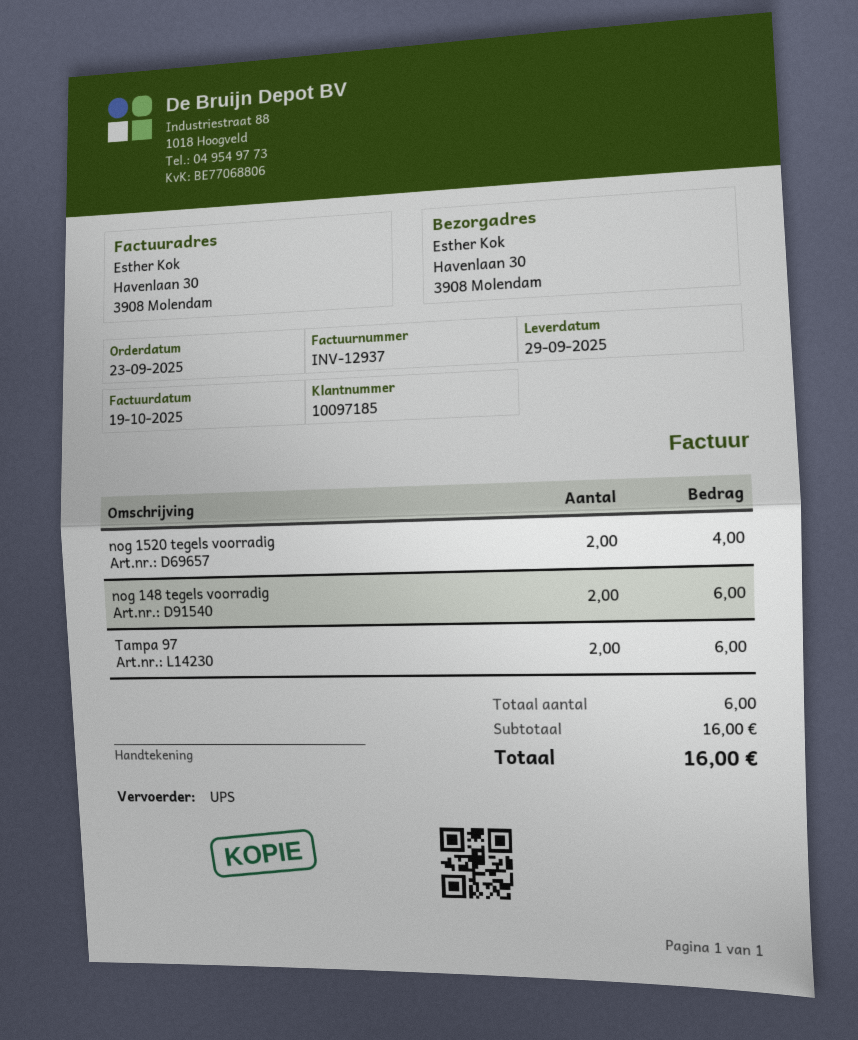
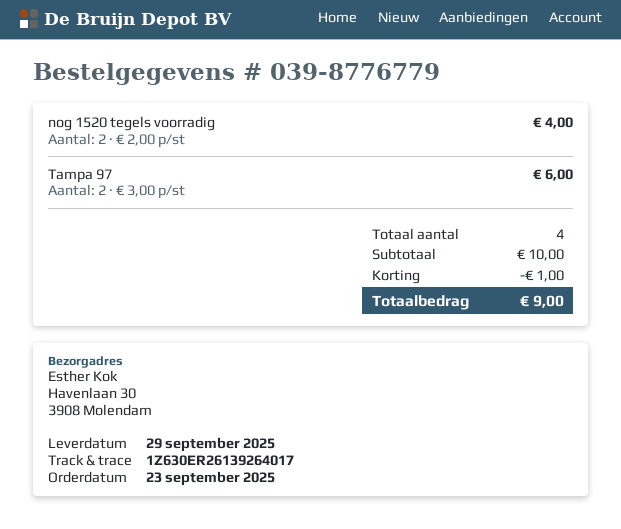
nog 148 tegels voorradig: 2 for 6.00 -> none
total quantity: 6 -> 4
subtotal: 16.00 -> 10.00
discount: none -> 1.00
total: 16.00 -> 9.00

